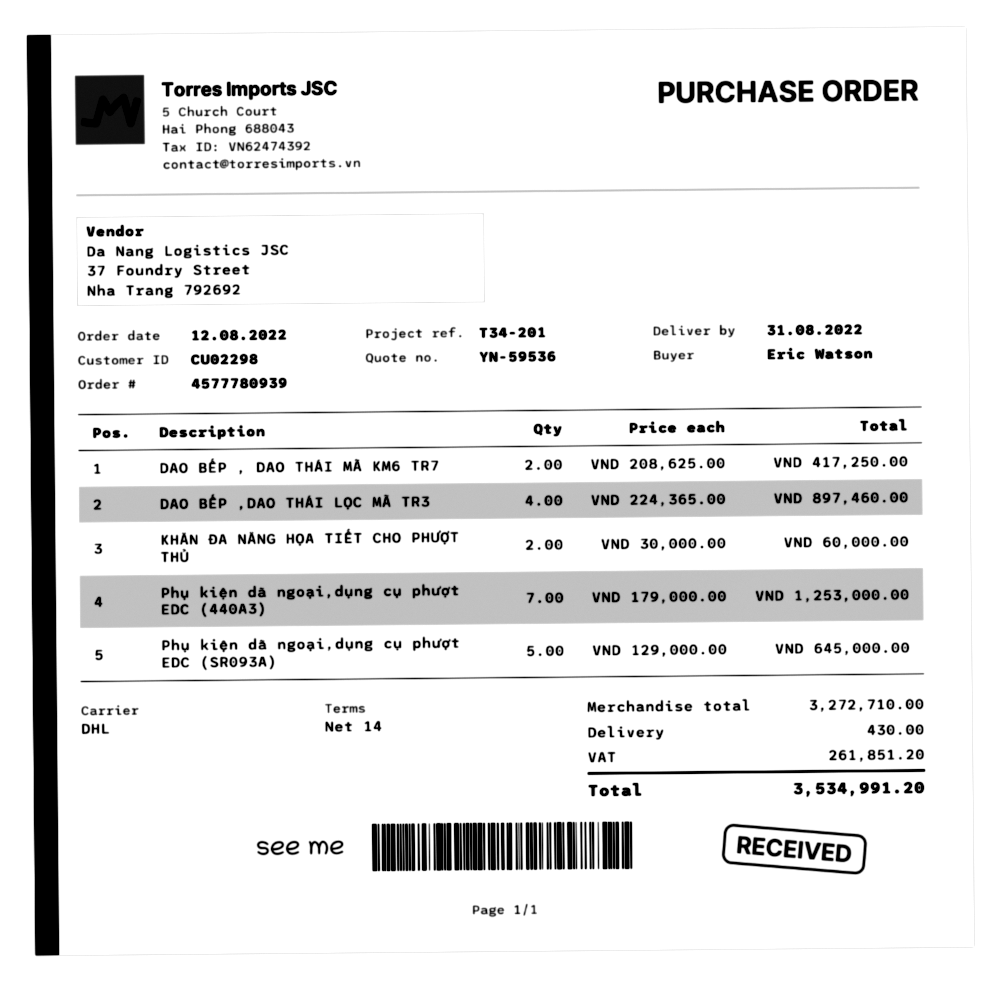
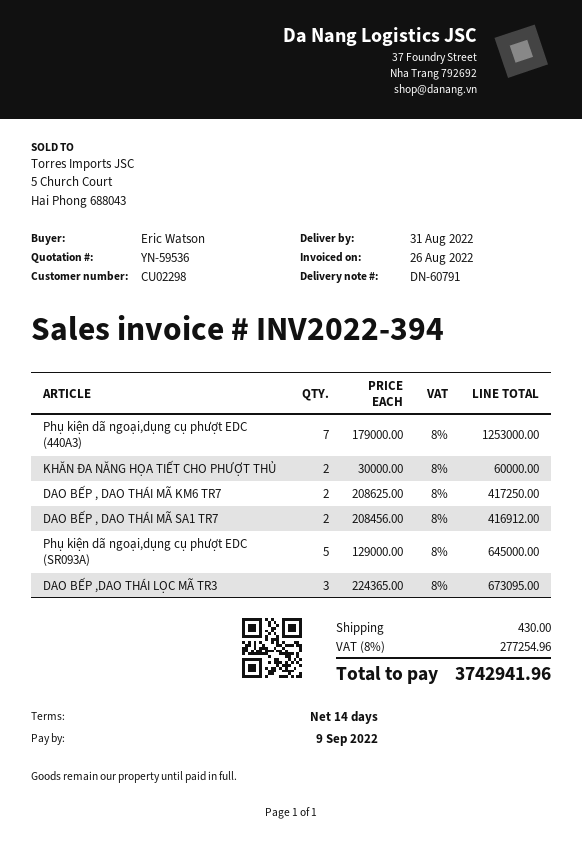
DAO BẾP ,DAO THÁI LỌC MÃ TR3: 4 x 224365.00 = 897460.00 -> 3 x 224365.00 = 673095.00
DAO BẾP , DAO THÁI MÃ SA1 TR7: none -> 2 x 208456.00 = 416912.00
tax: 261851.20 -> 277254.96
total: 3534991.20 -> 3742941.96

